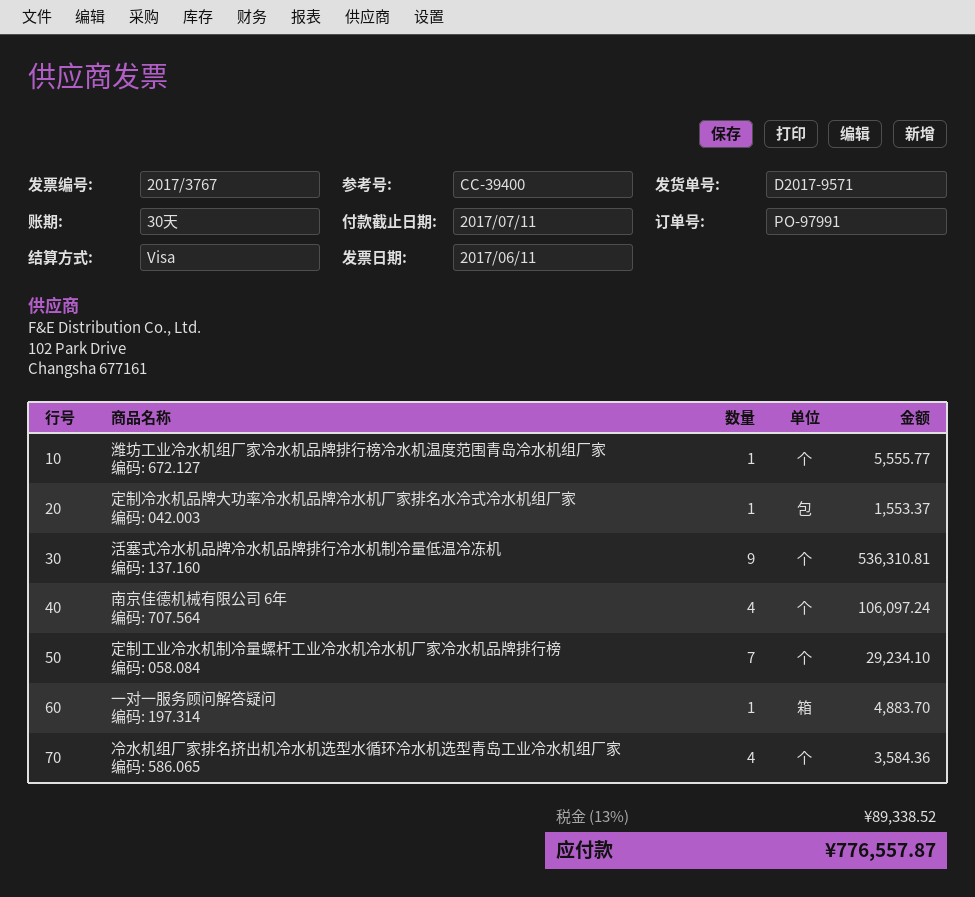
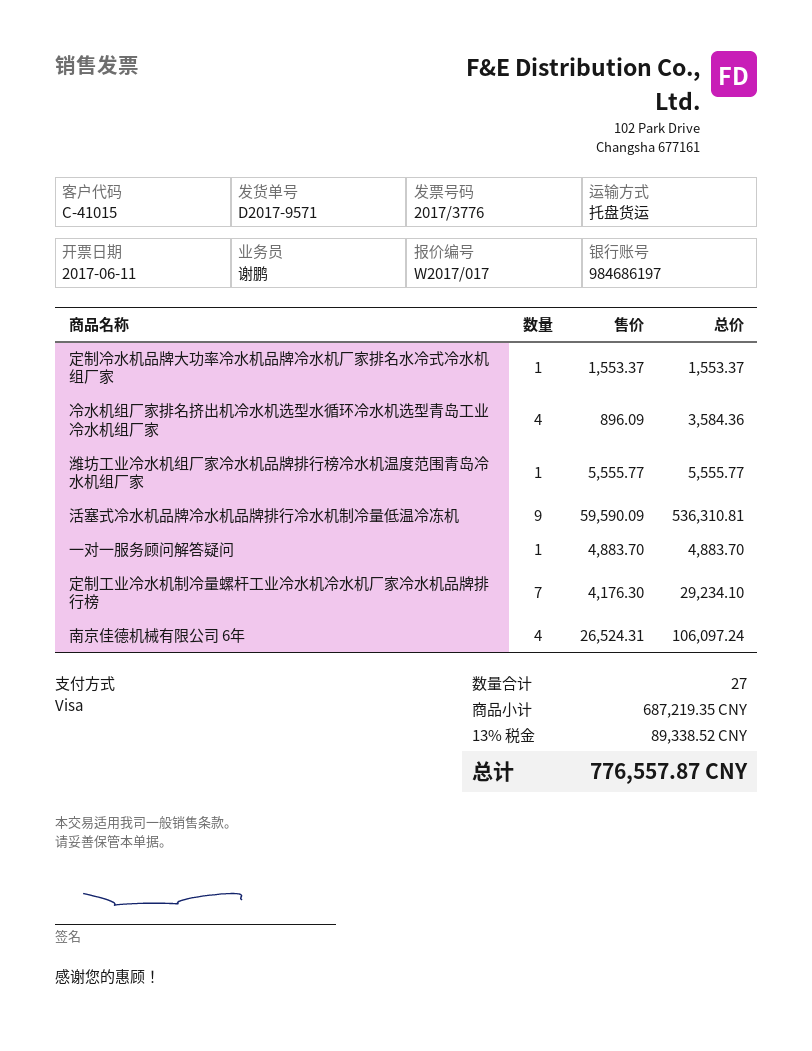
invoice number: 2017/3767 -> 2017/3776

